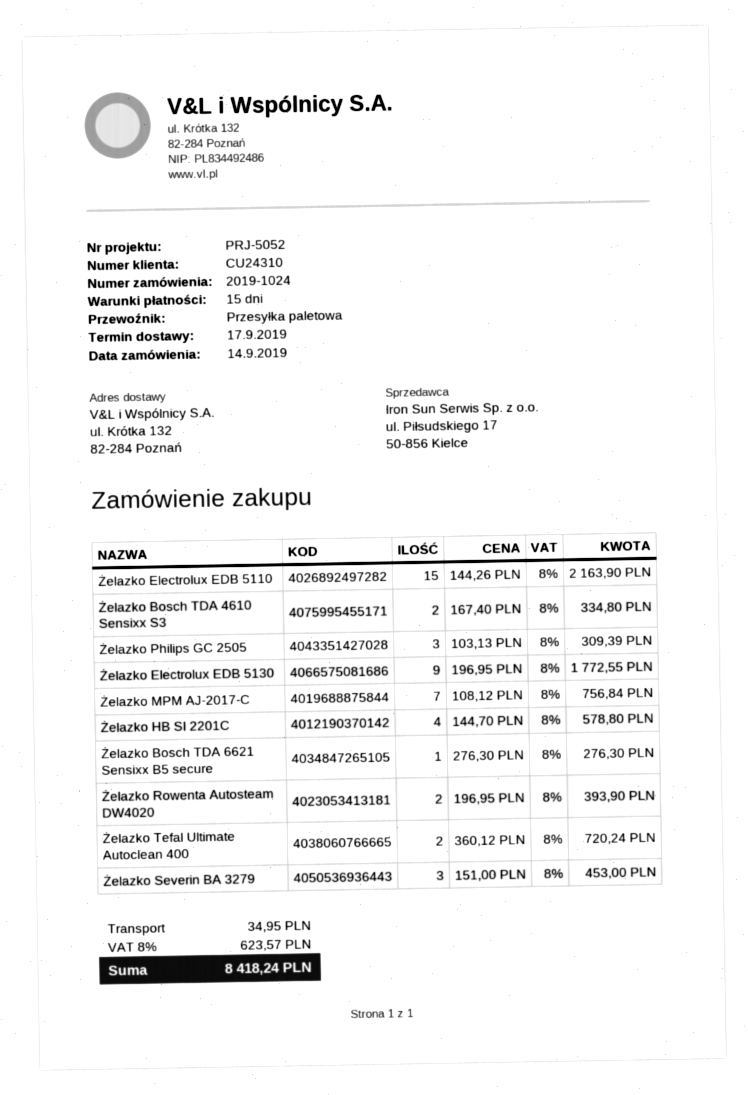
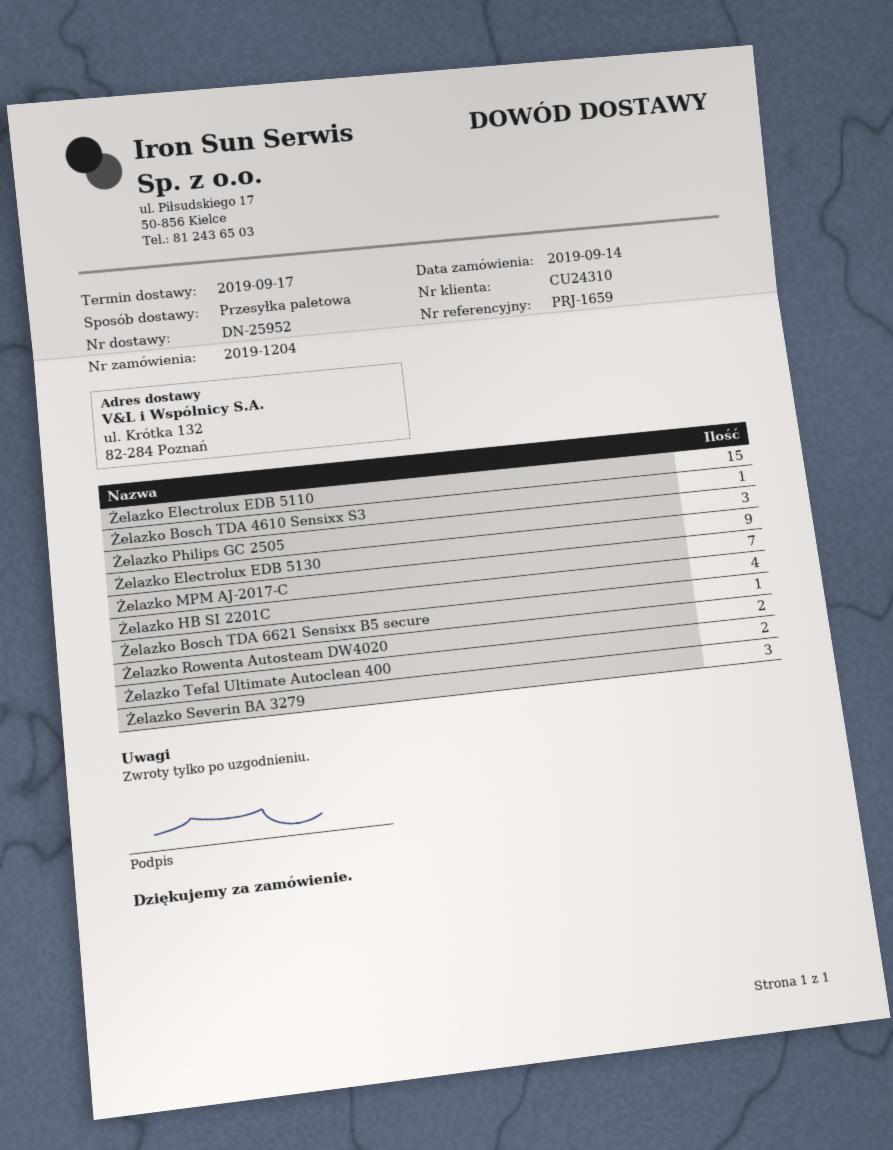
order number: 2019-1024 -> 2019-1204
reference: PRJ-5052 -> PRJ-1659
Żelazko Bosch TDA 4610 Sensixx S3: 2 -> 1

